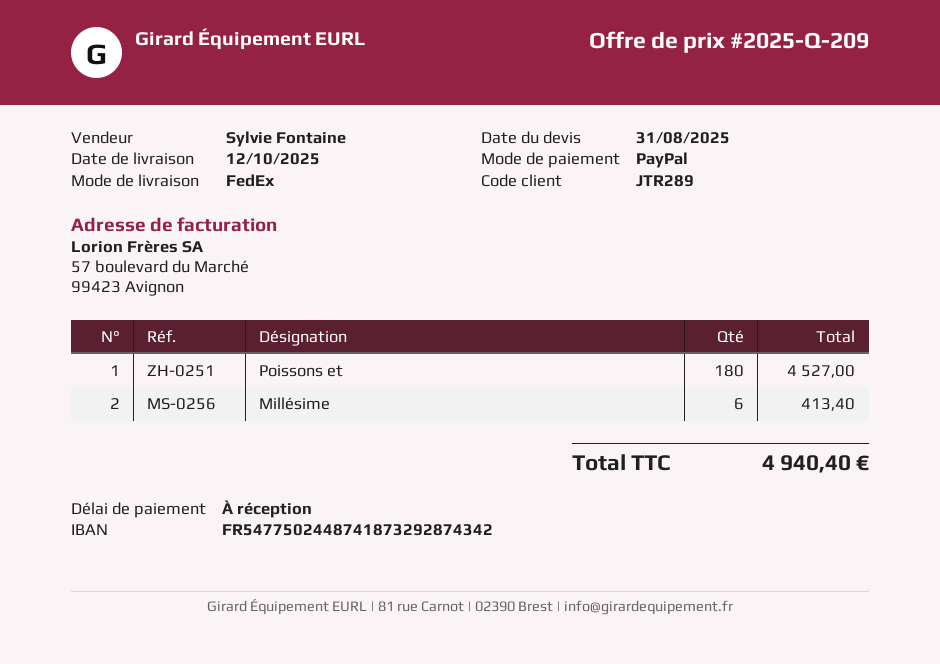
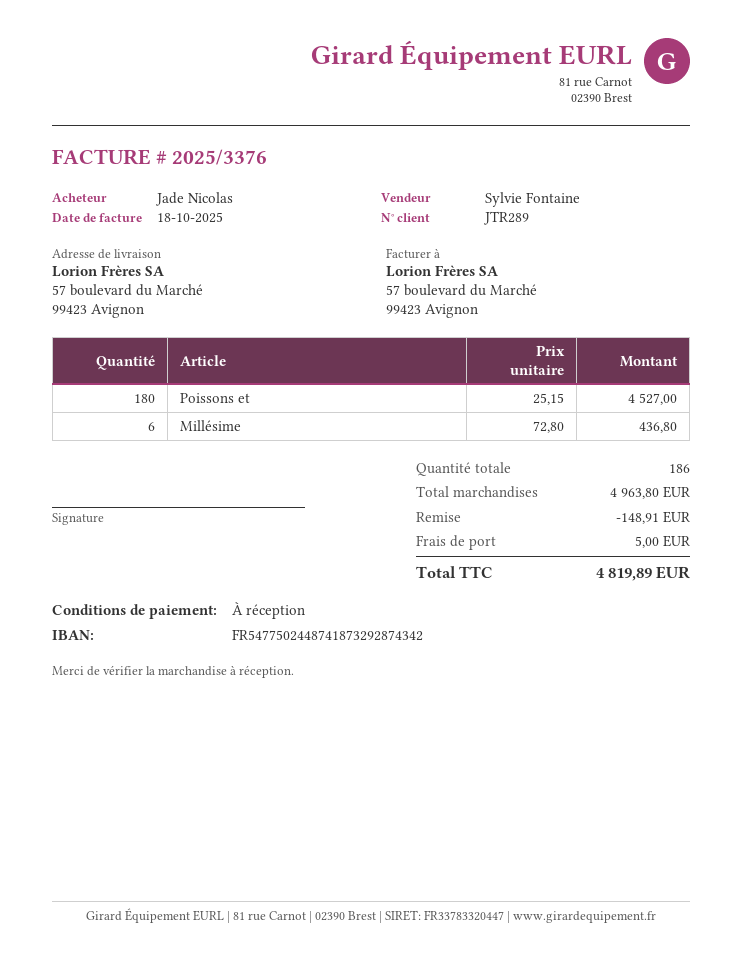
Millésime: 6 for 413.40 -> 6 for 436.80
discount: none -> 148.91
shipping: none -> 5.00
total: 4940.40 -> 4819.89

